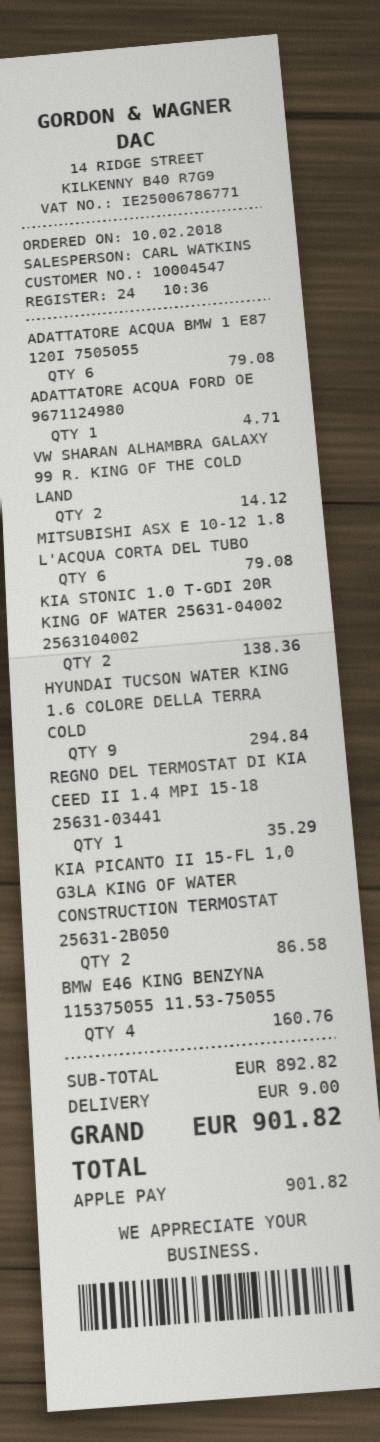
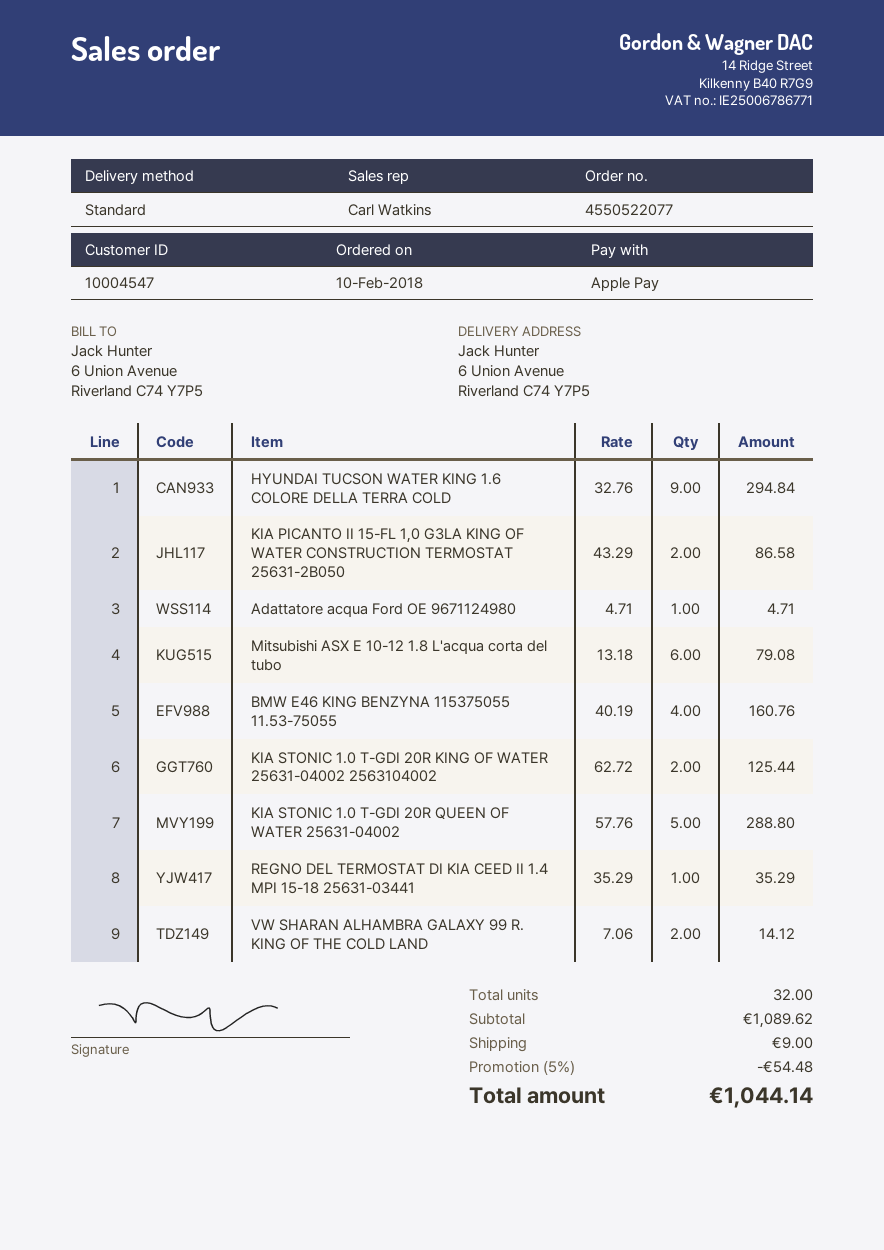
ADATTATORE ACQUA BMW 1 E87 120I 7505055: 6 for 79.08 -> none
KIA STONIC 1.0 T-GDI 20R KING OF WATER 25631-04002 2563104002: 2 for 138.36 -> 2 for 125.44
KIA STONIC 1.0 T-GDI 20R QUEEN OF WATER 25631-04002: none -> 5 for 288.80
subtotal: 892.82 -> 1089.62
discount: none -> 5% = 54.48
total: 901.82 -> 1044.14

